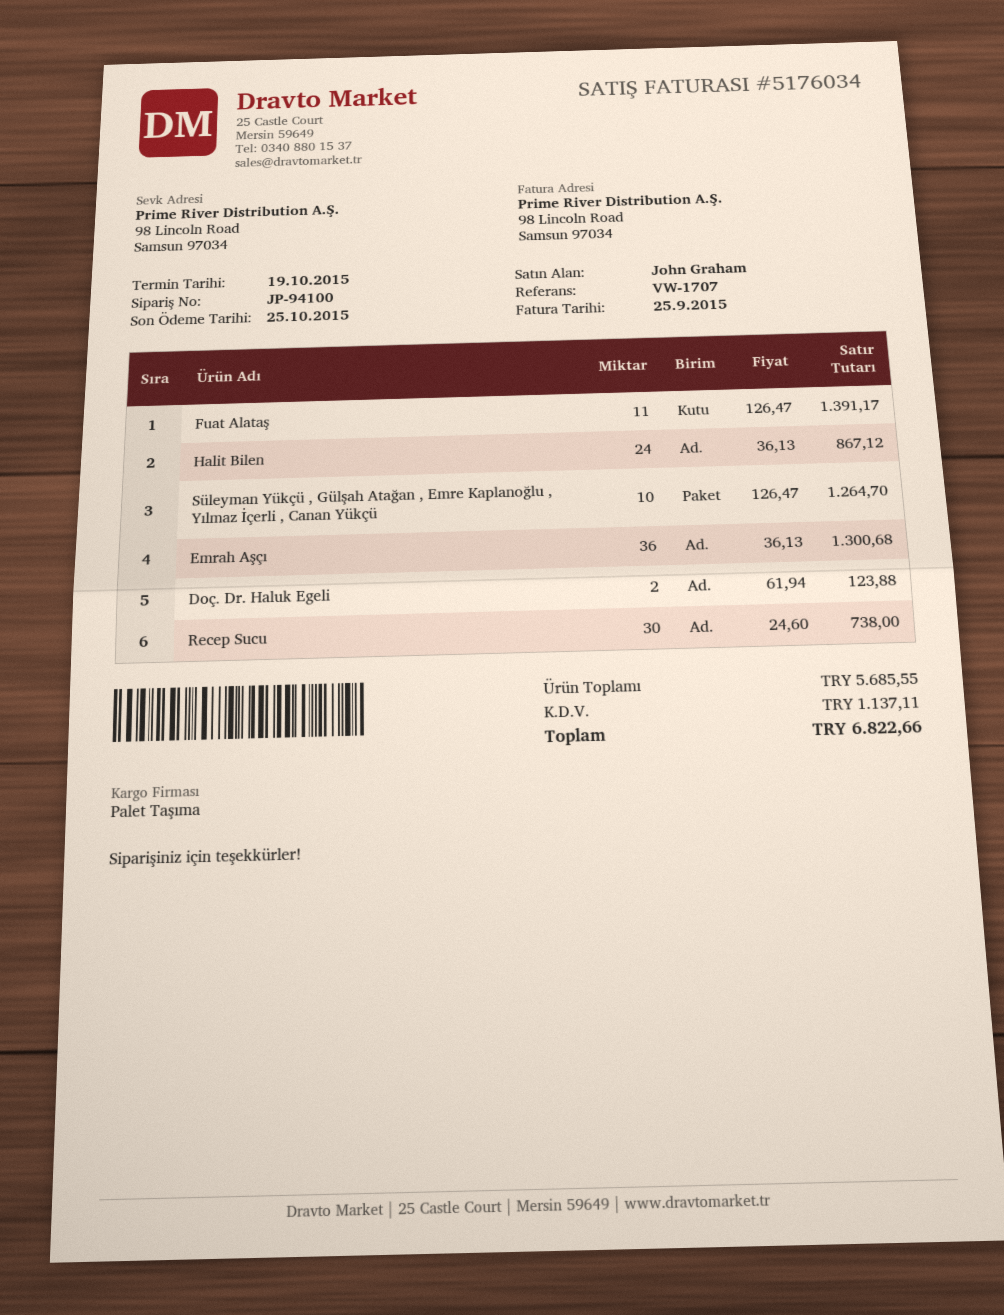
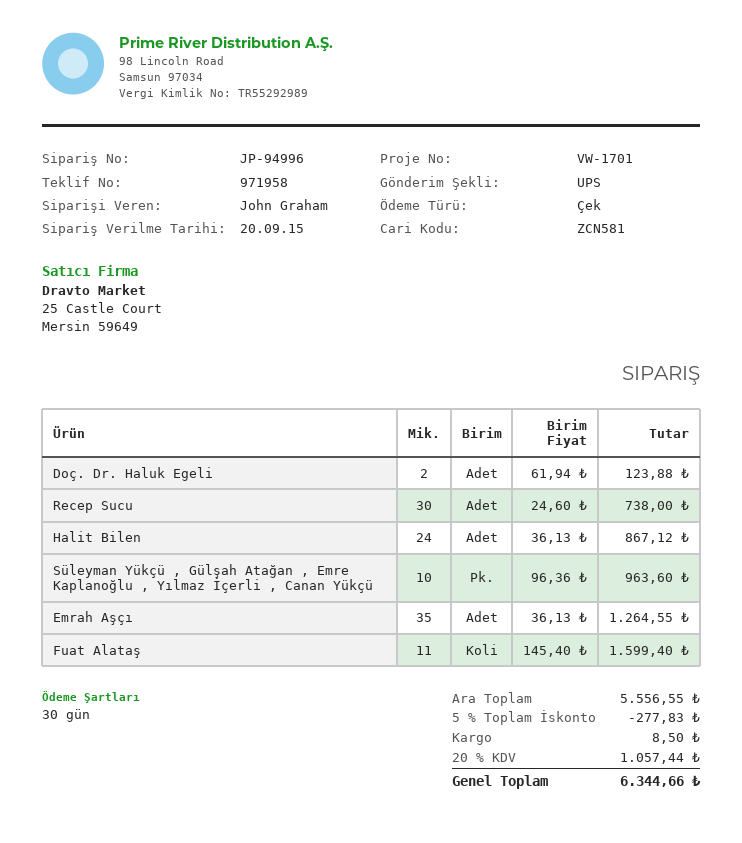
order number: JP-94100 -> JP-94996
reference: VW-1707 -> VW-1701
shipping method: pallet freight -> UPS
Fuat Alataş: 11 x 126.47 = 1391.17 -> 11 x 145.40 = 1599.40
Süleyman Yükçü , Gülşah Atağan , Emre Kaplanoğlu , Yılmaz İçerli , Canan Yükçü: 10 x 126.47 = 1264.70 -> 10 x 96.36 = 963.60
Emrah Aşçı: 36 x 36.13 = 1300.68 -> 35 x 36.13 = 1264.55
subtotal: 5685.55 -> 5556.55
discount: none -> 5% = 277.83
shipping: none -> 8.50
tax: 1137.11 -> 1057.44
total: 6822.66 -> 6344.66

